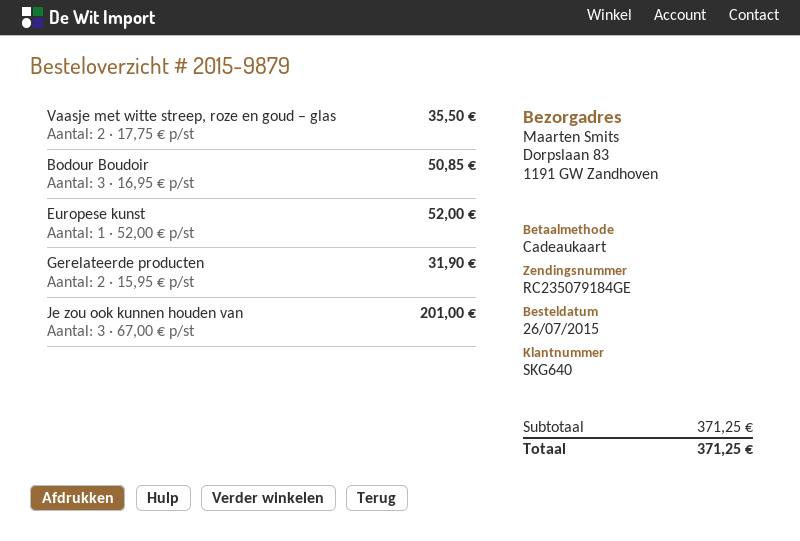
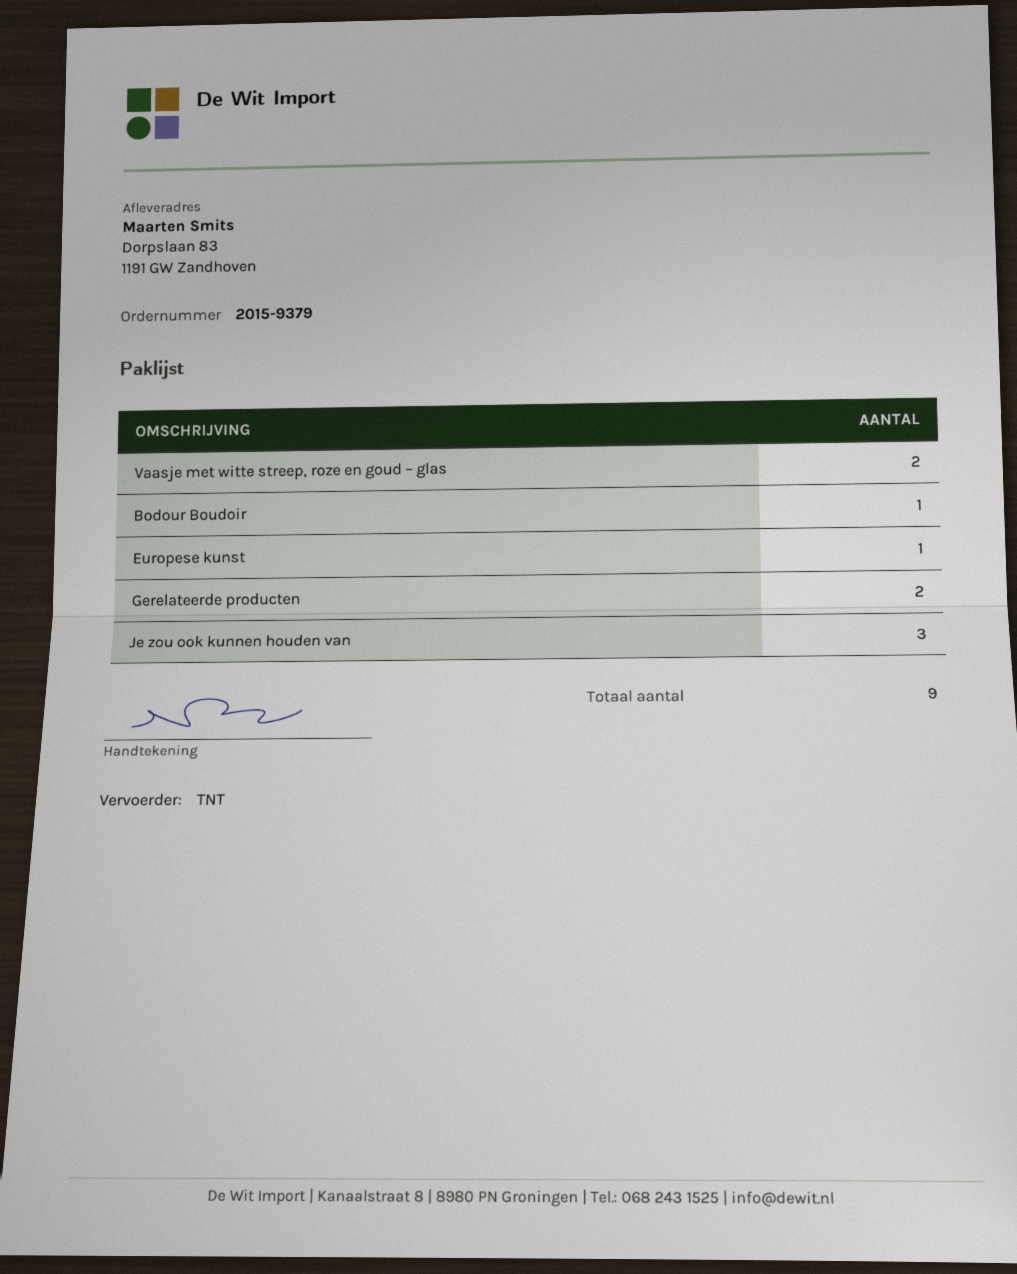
order number: 2015-9879 -> 2015-9379
Bodour Boudoir: 3 -> 1

